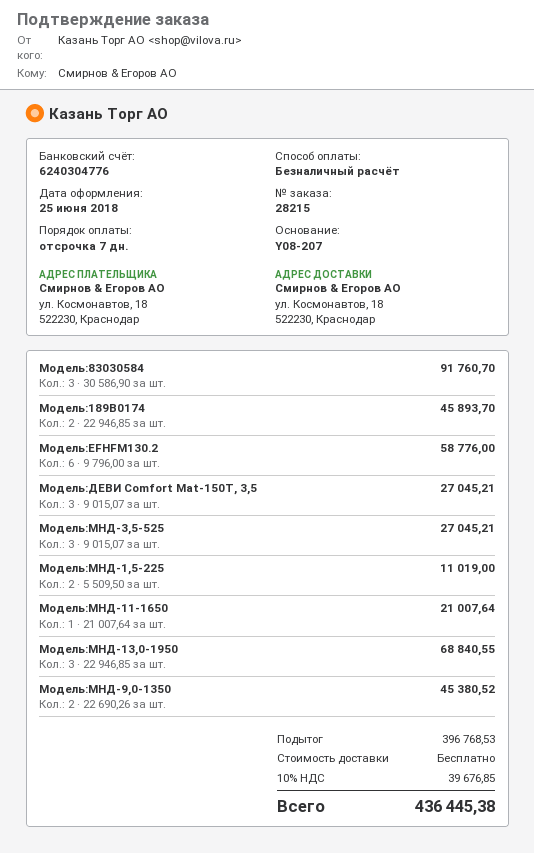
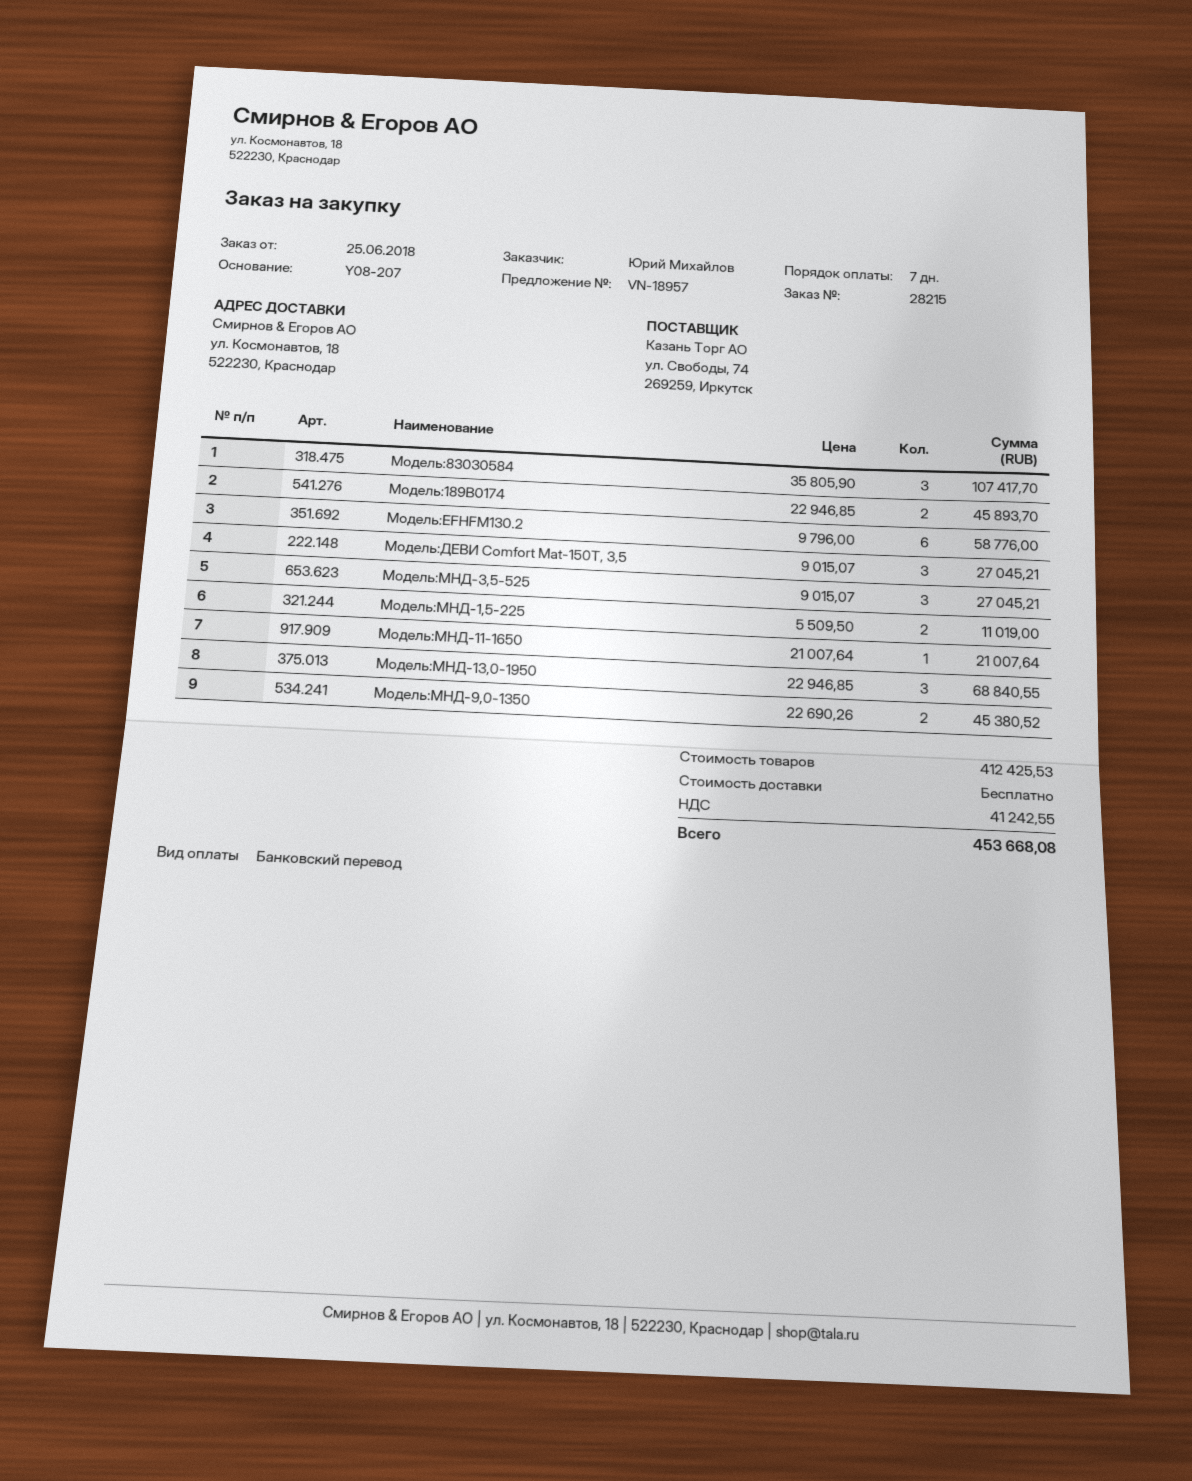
Модель:83030584: 3 x 30586.90 = 91760.70 -> 3 x 35805.90 = 107417.70
subtotal: 396768.53 -> 412425.53
tax: 39676.85 -> 41242.55
total: 436445.38 -> 453668.08

